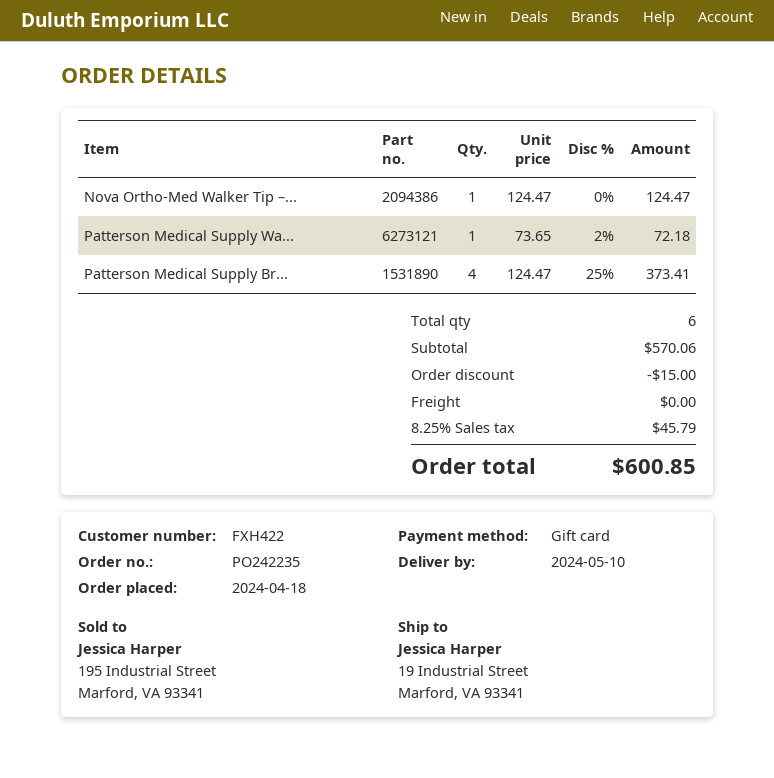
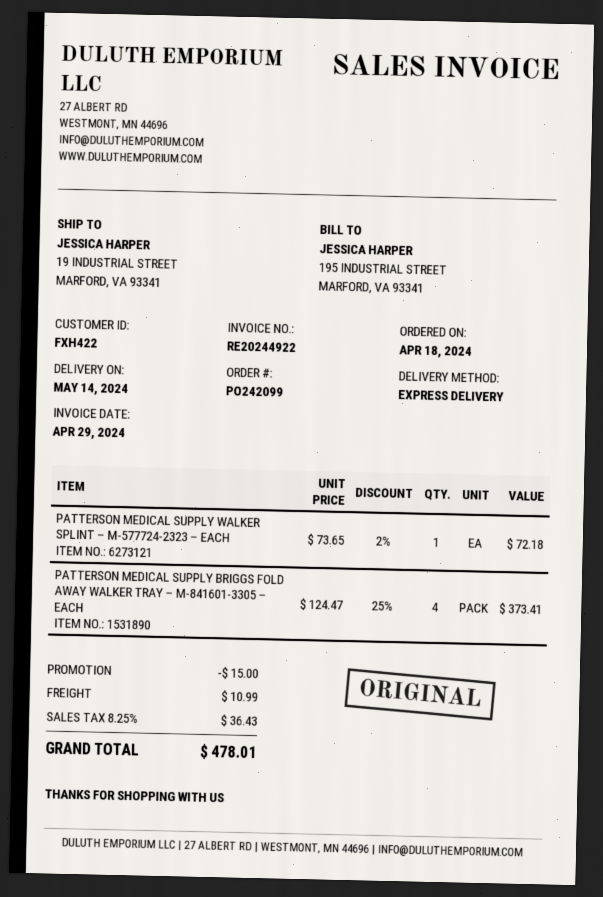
order number: PO242235 -> PO242099
delivery date: 2024-05-10 -> 2024-05-14
Nova Ortho-Med Walker Tip –...: 1 x 124.47 = 124.47 -> none
shipping: 0.00 -> 10.99
tax: 8.25% = 45.79 -> 8.25% = 36.43
total: 600.85 -> 478.01

